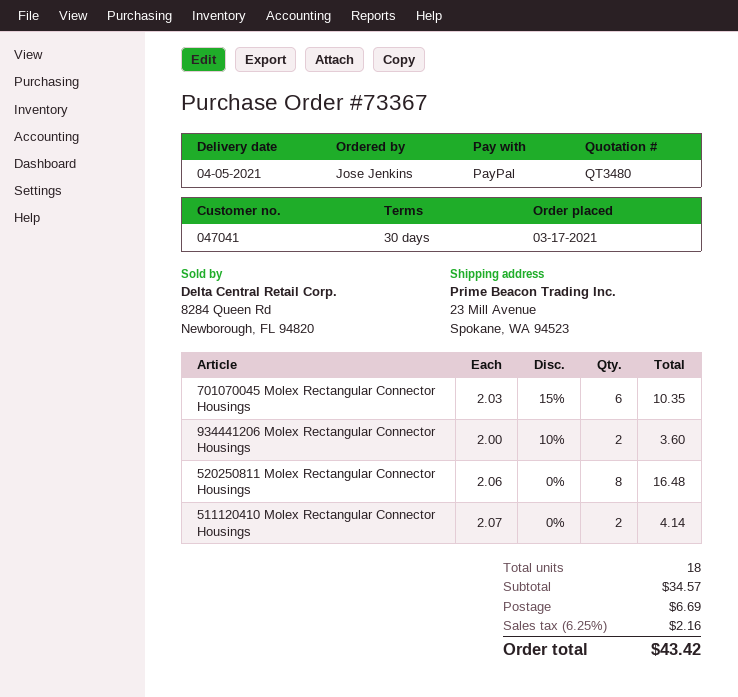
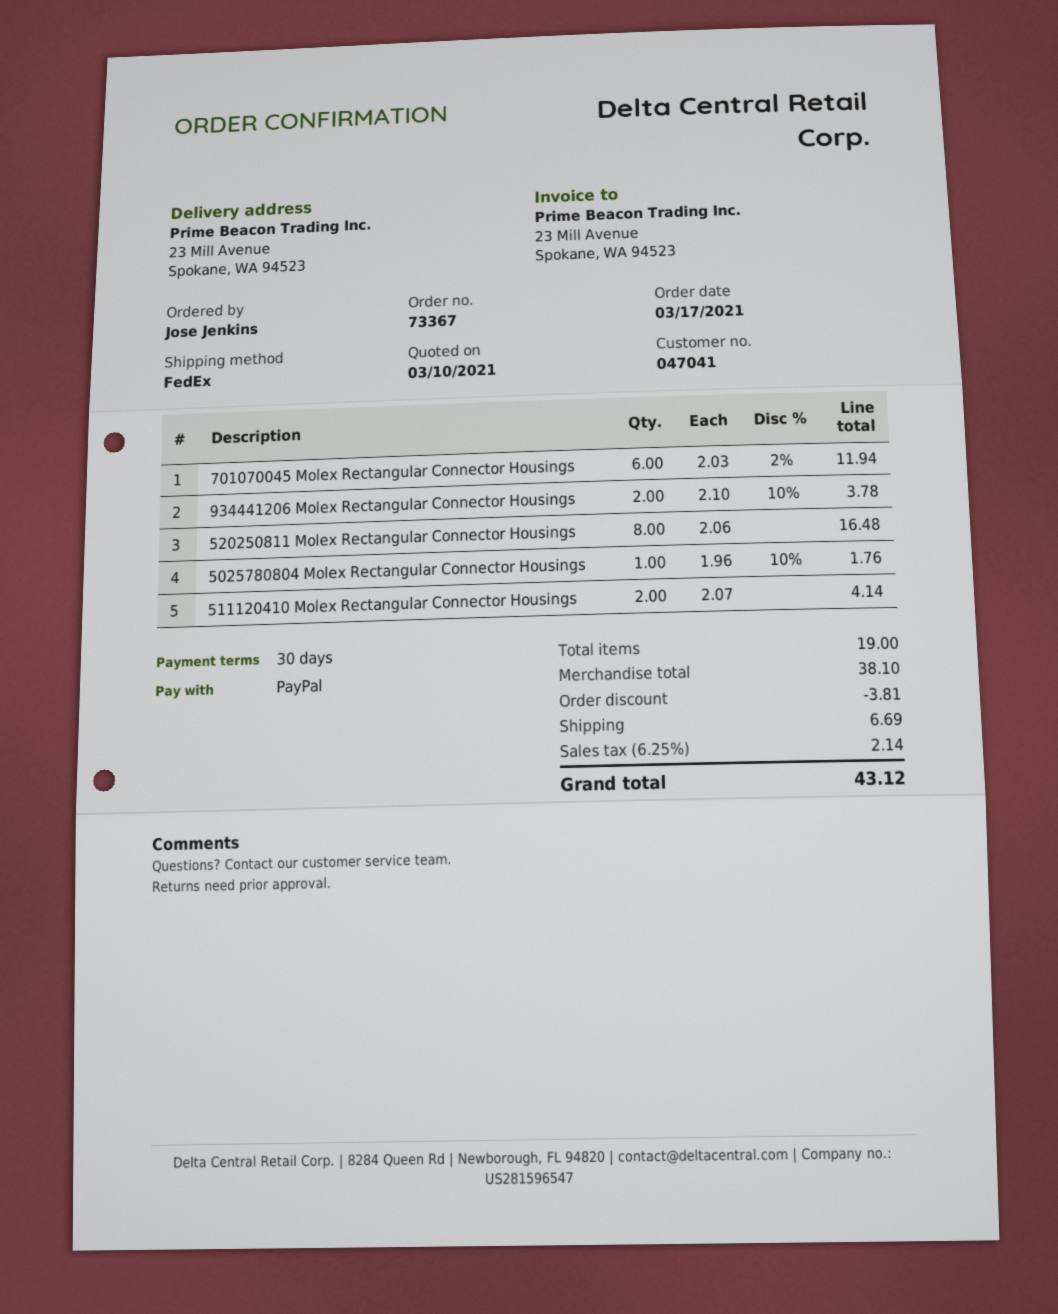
701070045 Molex Rectangular Connector Housings: 6 x 2.03 - 15% = 10.35 -> 6 x 2.03 - 2% = 11.94
934441206 Molex Rectangular Connector Housings: 2 x 2.00 - 10% = 3.60 -> 2 x 2.10 - 10% = 3.78
5025780804 Molex Rectangular Connector Housings: none -> 1 x 1.96 - 10% = 1.76
total quantity: 18 -> 19
subtotal: 34.57 -> 38.10
discount: none -> 3.81
tax: 6.25% = 2.16 -> 6.25% = 2.14
total: 43.42 -> 43.12

